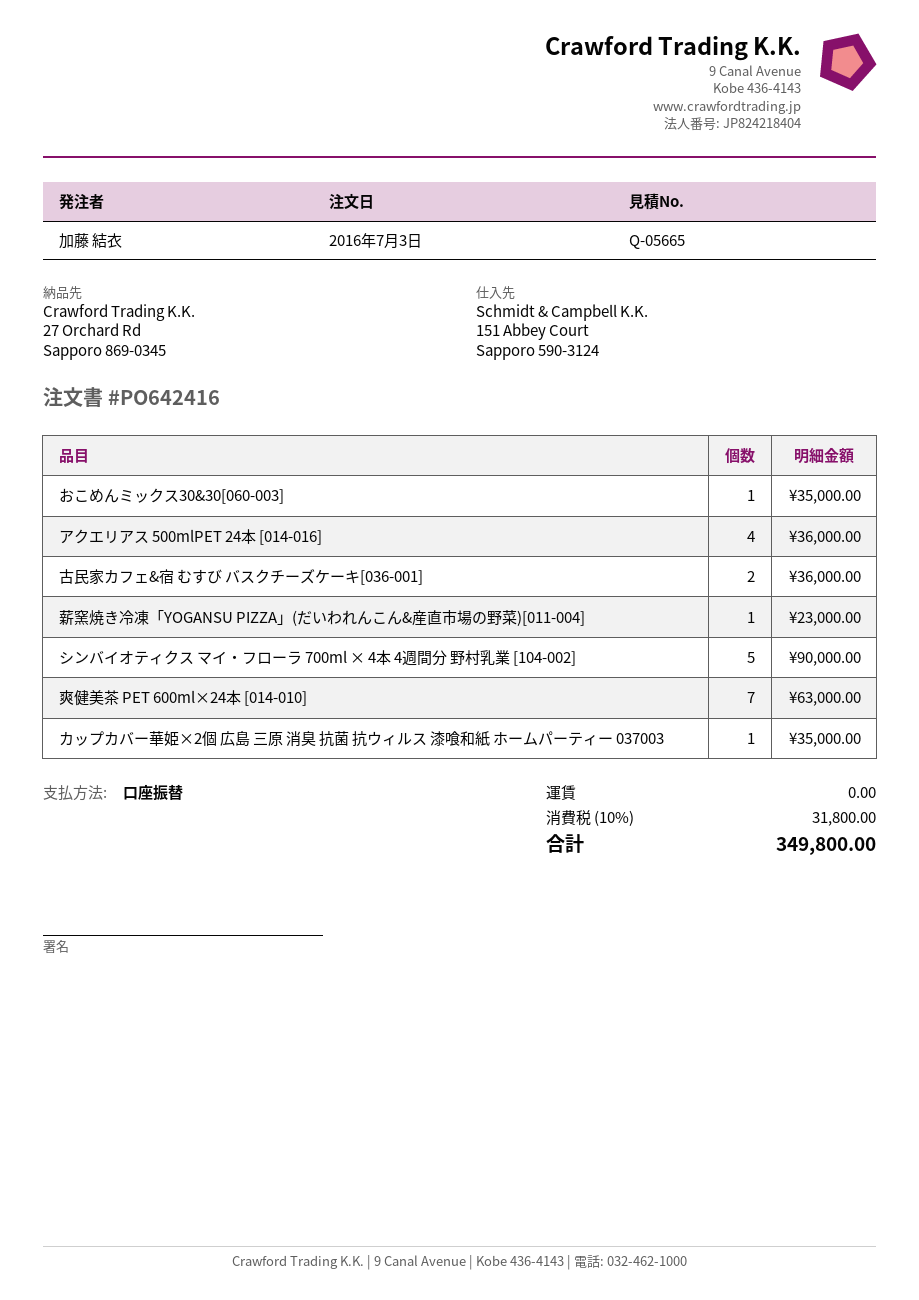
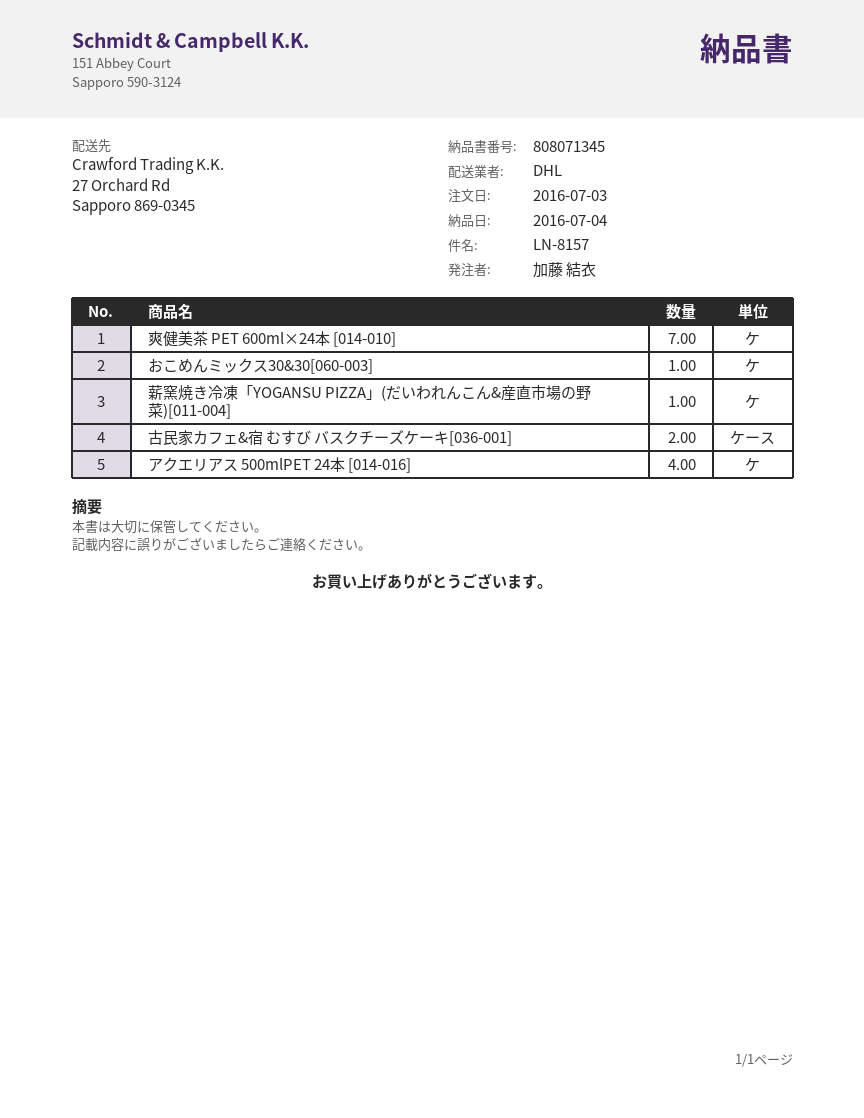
シンバイオティクス マイ・フローラ 700ml × 4本 4週間分 野村乳業 [104-002]: 5 -> none
カップカバー華姫×2個 広島 三原 消臭 抗菌 抗ウィルス 漆喰和紙 ホームパーティー 037003: 1 -> none

